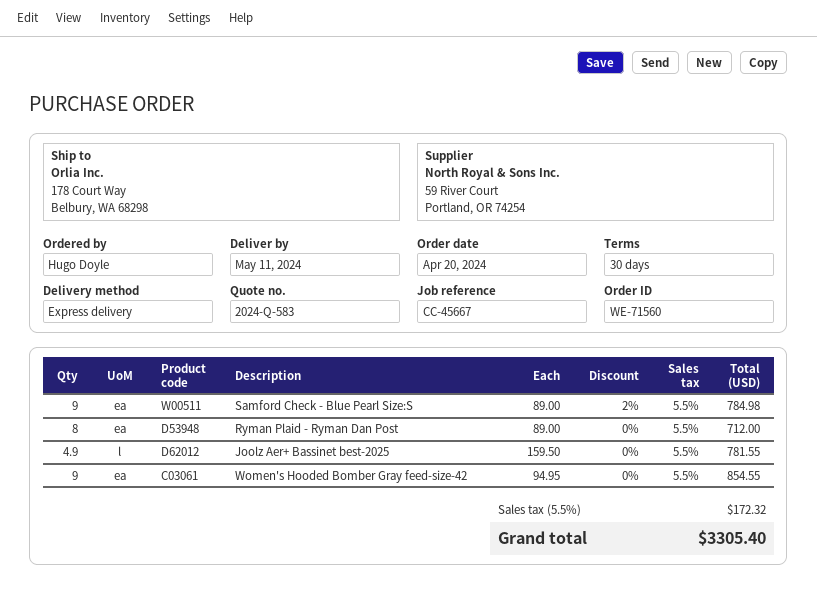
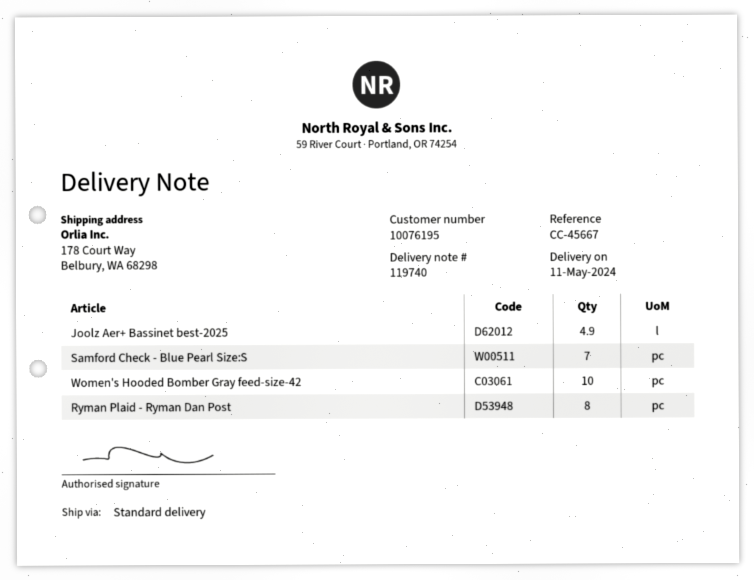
shipping method: express -> standard
Samford Check - Blue Pearl Size:S: 9 -> 7
Women's Hooded Bomber Gray feed-size-42: 9 -> 10

